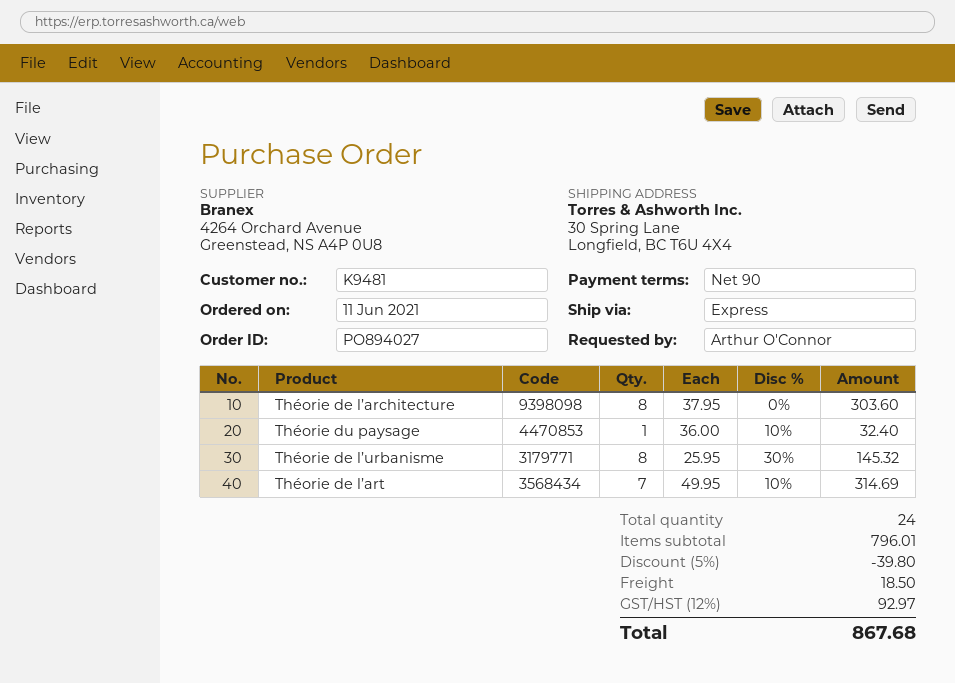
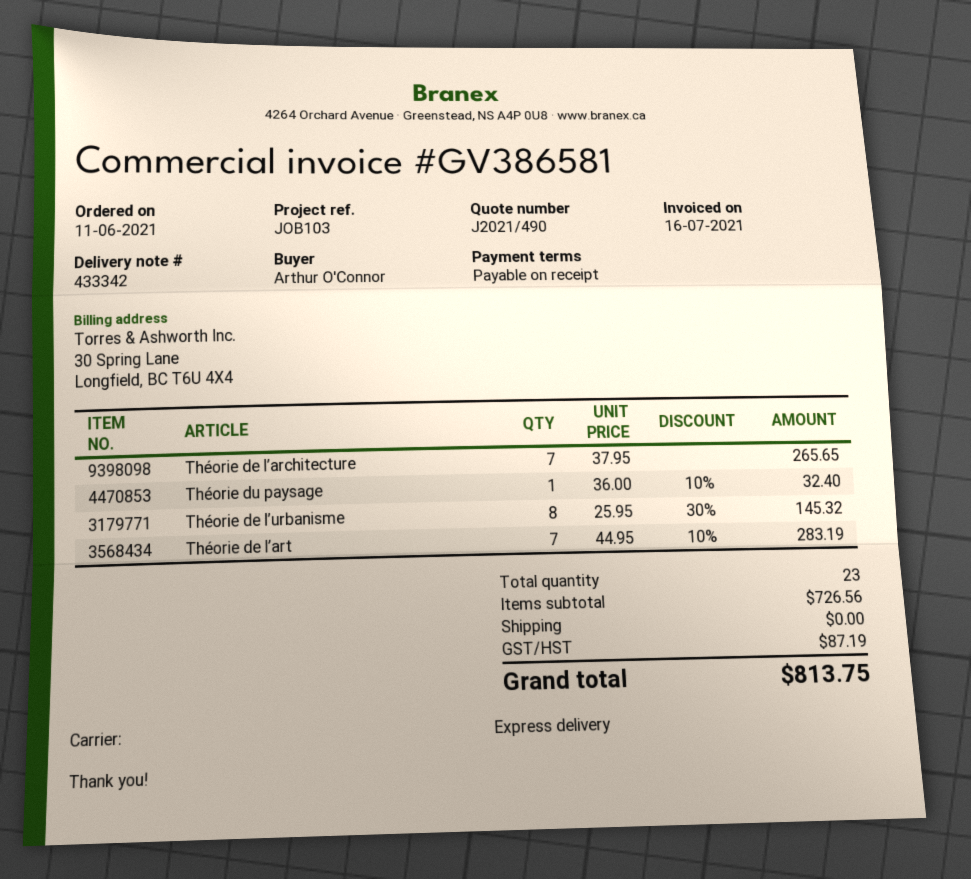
payment terms: 90 days -> on receipt
Théorie de l’architecture: 8 x 37.95 = 303.60 -> 7 x 37.95 = 265.65
Théorie de l’art: 7 x 49.95 - 10% = 314.69 -> 7 x 44.95 - 10% = 283.19
total quantity: 24 -> 23
subtotal: 796.01 -> 726.56
discount: 5% = 39.80 -> none
shipping: 18.50 -> 0.00
tax: 92.97 -> 87.19
total: 867.68 -> 813.75

